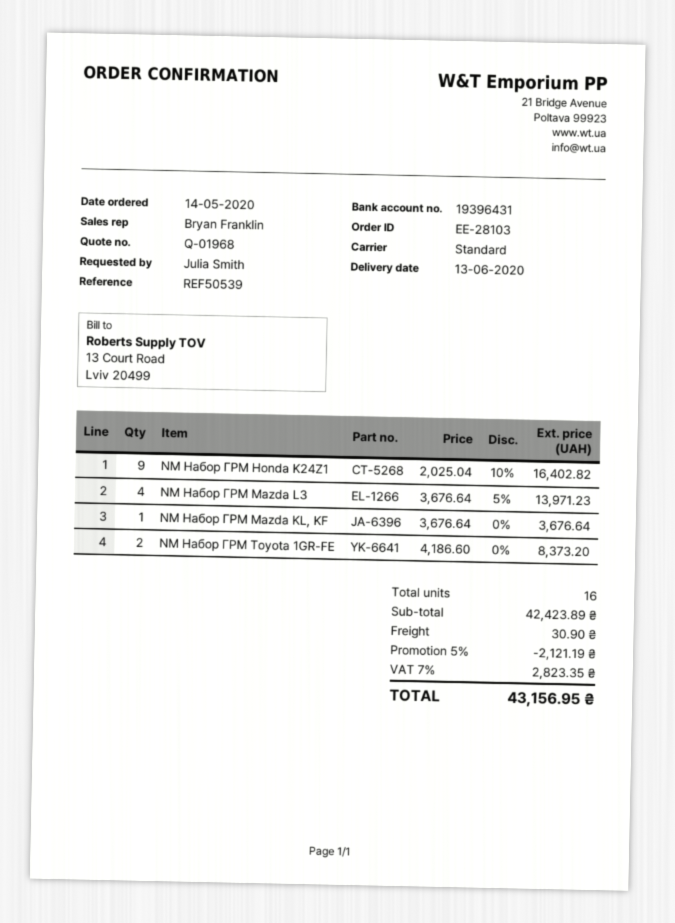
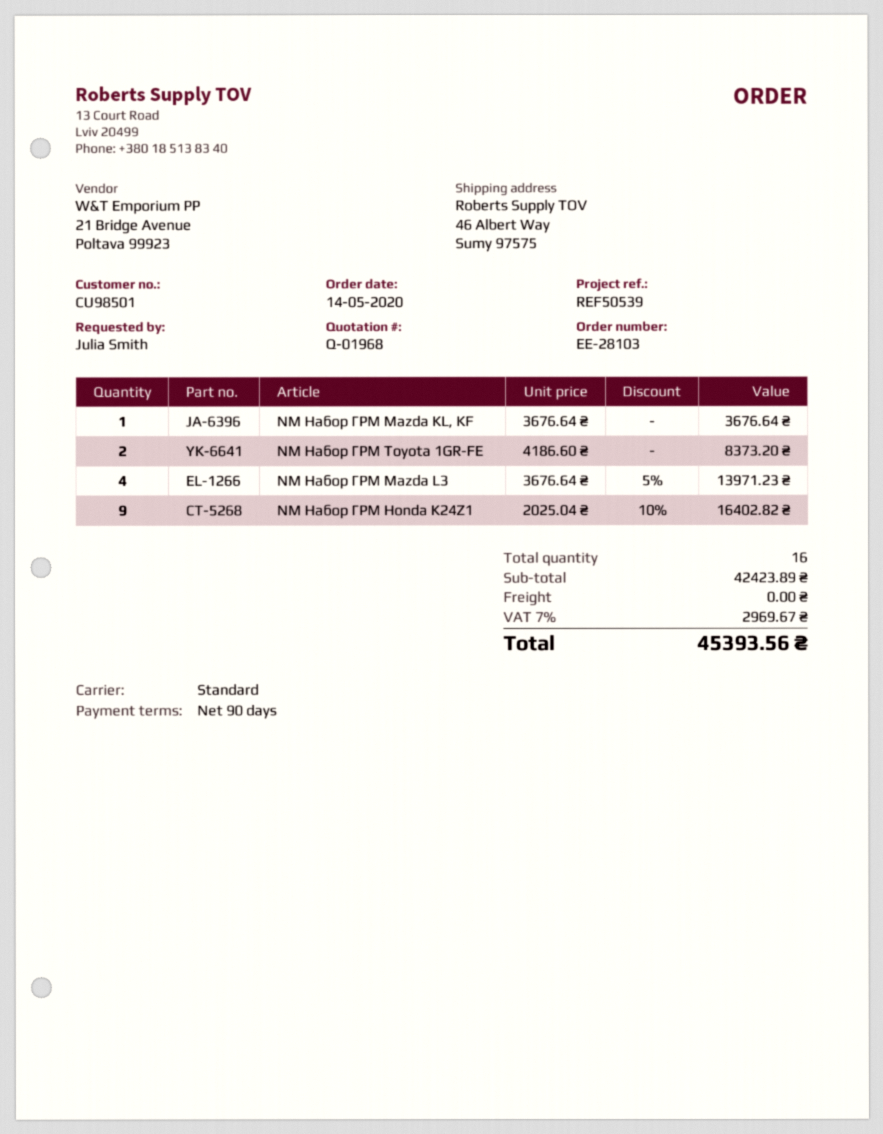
discount: 5% = 2121.19 -> none
shipping: 30.90 -> 0.00
tax: 7% = 2823.35 -> 7% = 2969.67
total: 43156.95 -> 45393.56

